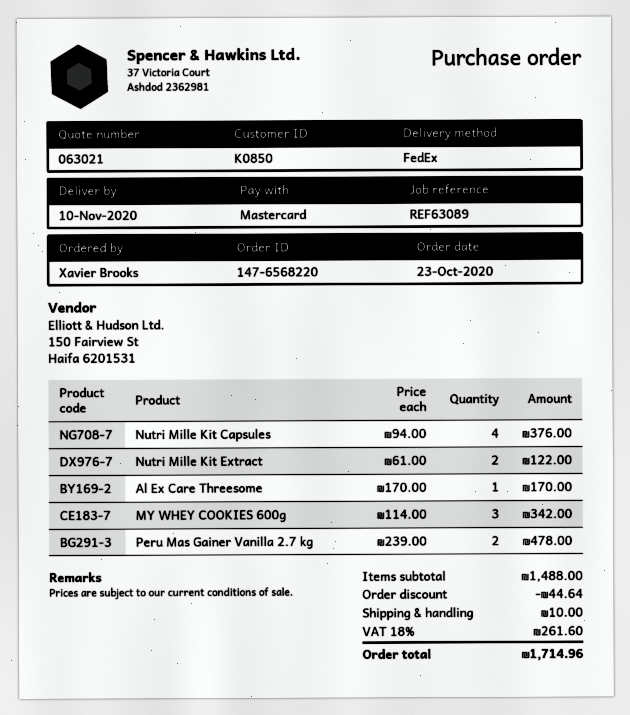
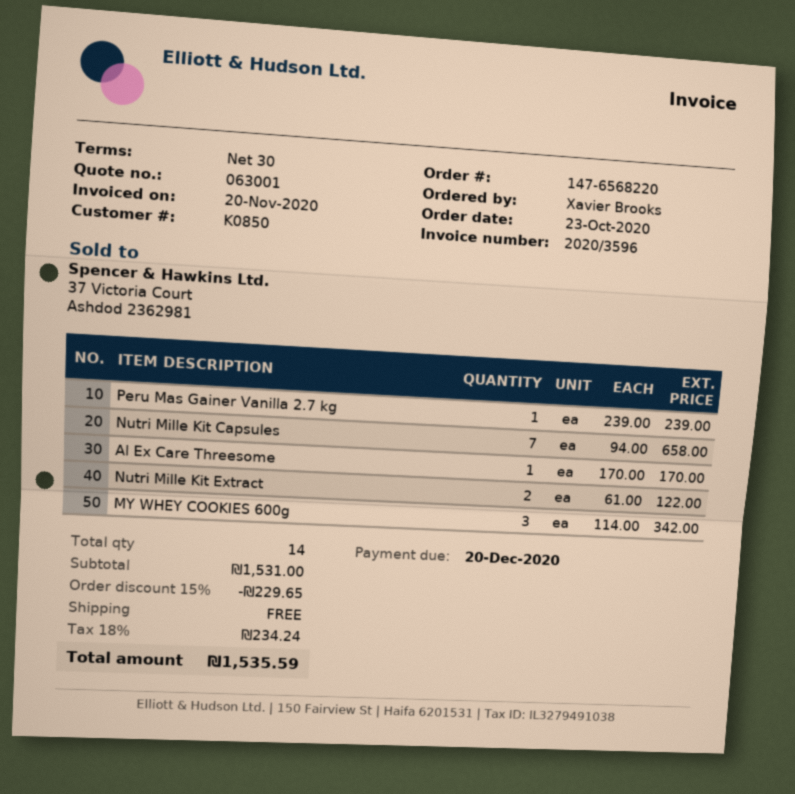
quote number: 063021 -> 063001
Nutri Mille Kit Capsules: 4 x 94.00 = 376.00 -> 7 x 94.00 = 658.00
Peru Mas Gainer Vanilla 2.7 kg: 2 x 239.00 = 478.00 -> 1 x 239.00 = 239.00
subtotal: 1488.00 -> 1531.00
discount: 44.64 -> 229.65
shipping: 10.00 -> 0.00
tax: 18% = 261.60 -> 18% = 234.24
total: 1714.96 -> 1535.59

